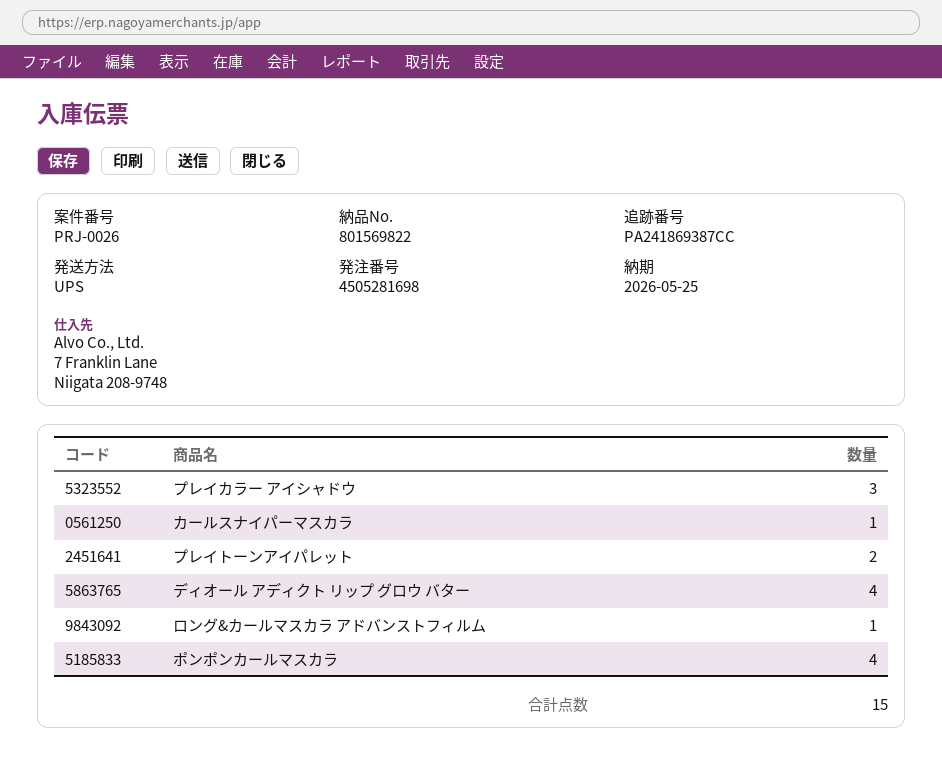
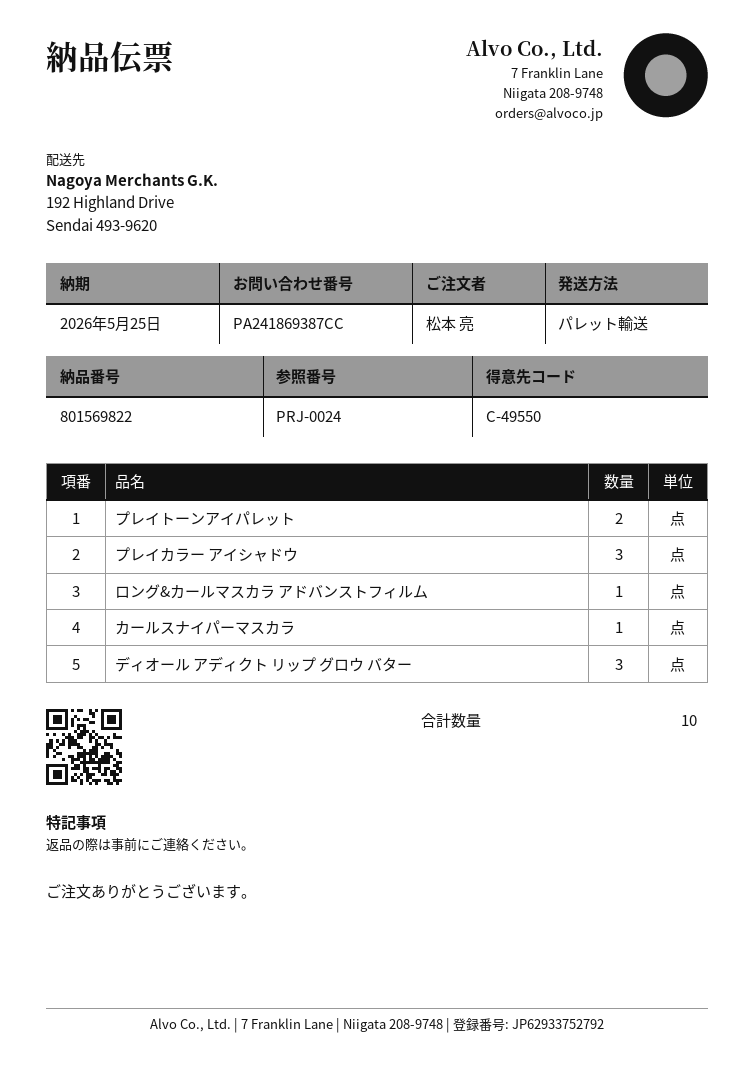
reference: PRJ-0026 -> PRJ-0024
shipping method: UPS -> pallet freight
ディオール アディクト リップ グロウ バター: 4 -> 3
ポンポンカールマスカラ: 4 -> none
total quantity: 15 -> 10

